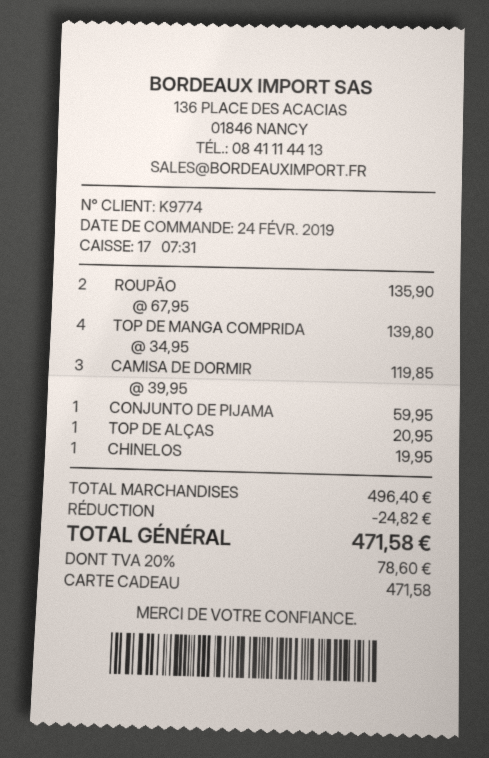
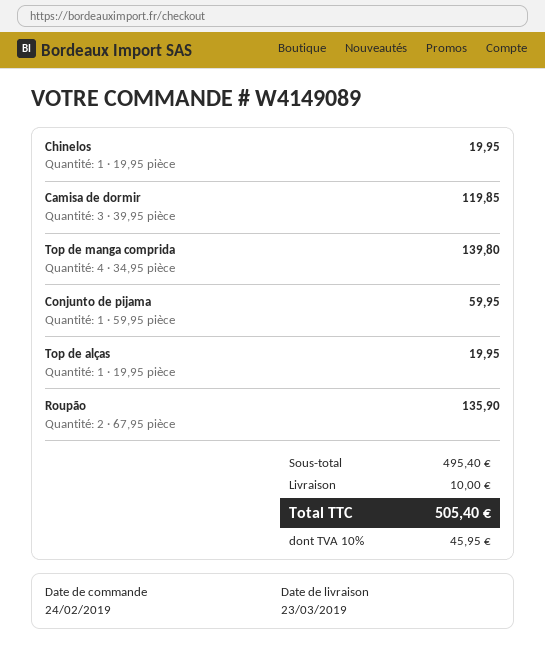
TOP DE ALÇAS: 1 x 20.95 = 20.95 -> 1 x 19.95 = 19.95
subtotal: 496.40 -> 495.40
discount: 24.82 -> none
shipping: none -> 10.00
tax: 20% = 78.60 -> 10% = 45.95
total: 471.58 -> 505.40

